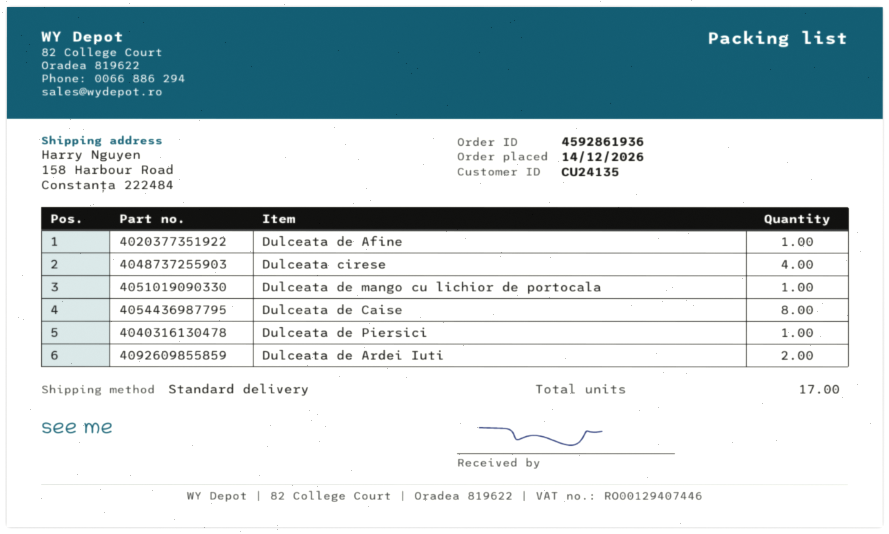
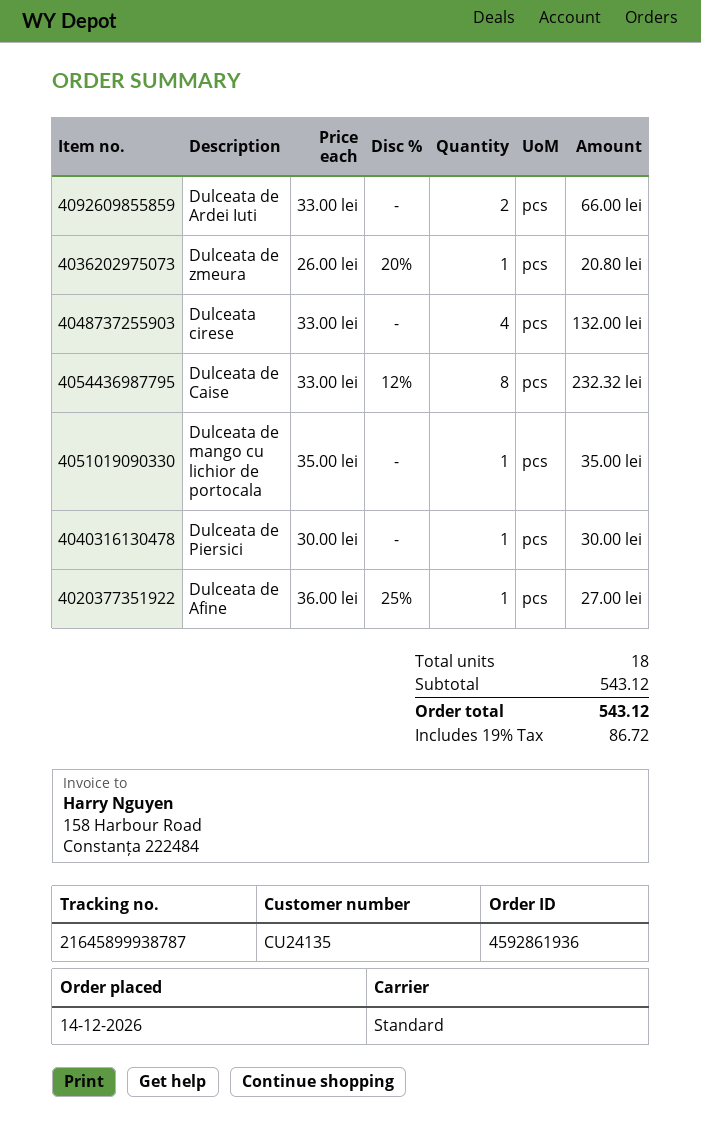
Dulceata de zmeura: none -> 1
total quantity: 17 -> 18

